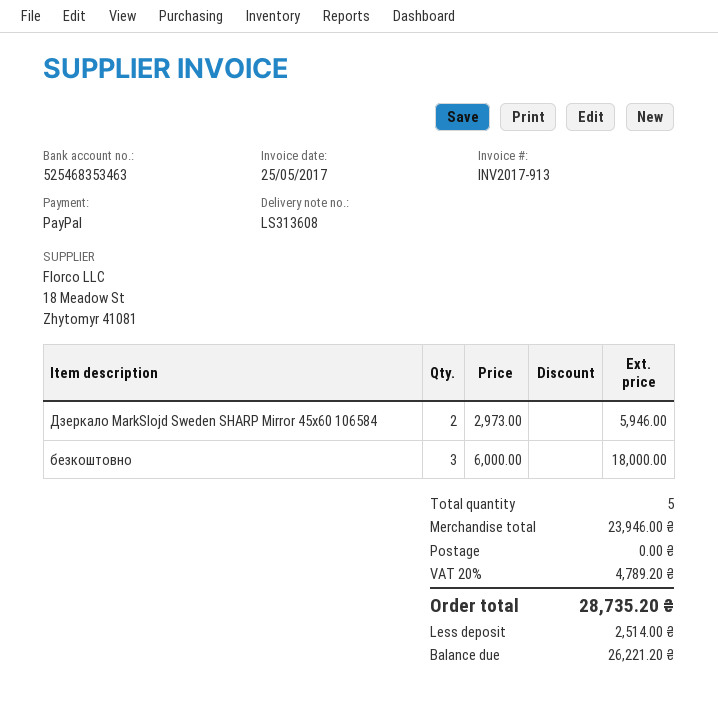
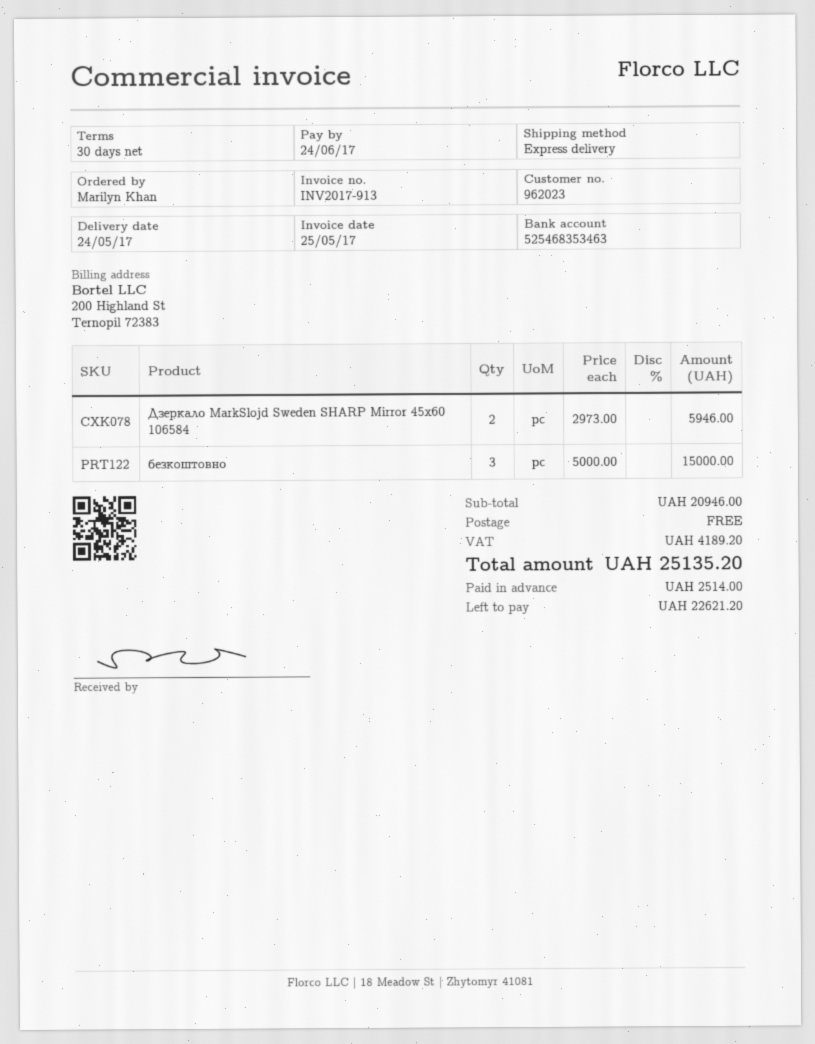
безкоштовно: 3 x 6000.00 = 18000.00 -> 3 x 5000.00 = 15000.00
subtotal: 23946.00 -> 20946.00
tax: 4789.20 -> 4189.20
total: 28735.20 -> 25135.20
balance: 26221.20 -> 22621.20

